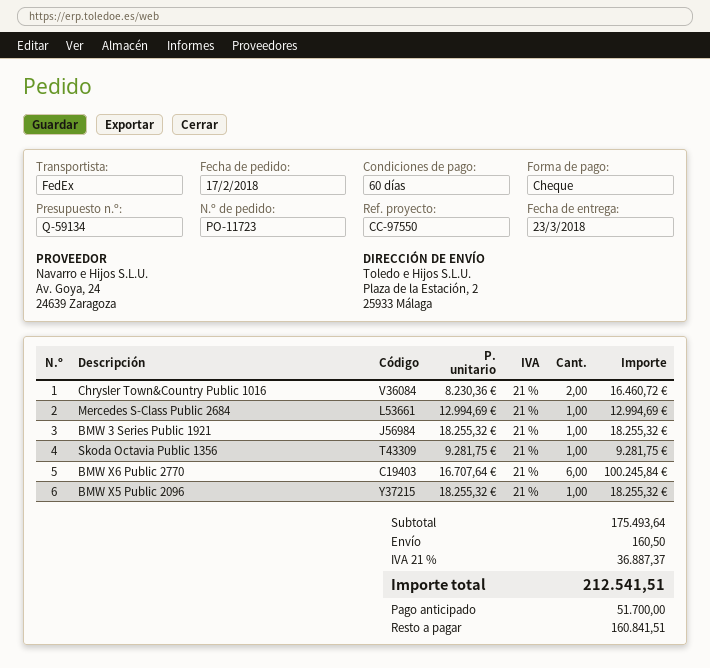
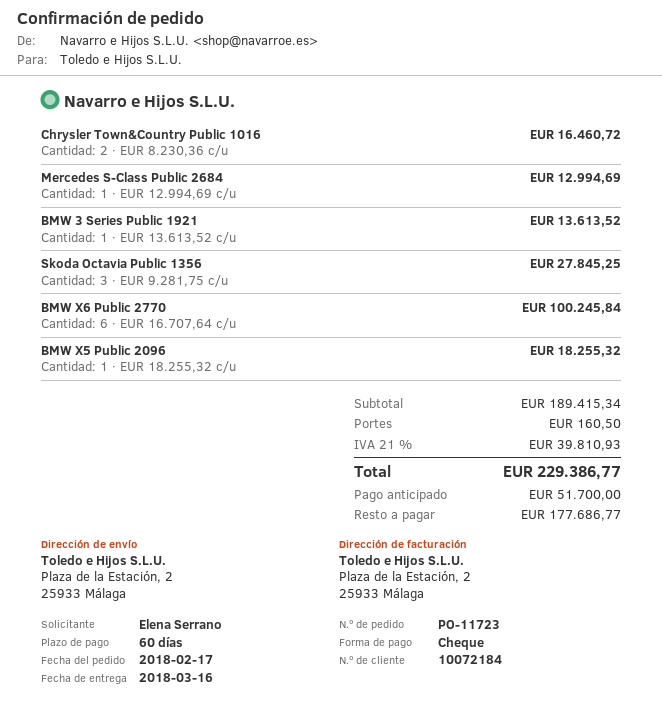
delivery date: 2018-03-23 -> 2018-03-16
BMW 3 Series Public 1921: 1 x 18255.32 = 18255.32 -> 1 x 13613.52 = 13613.52
Skoda Octavia Public 1356: 1 x 9281.75 = 9281.75 -> 3 x 9281.75 = 27845.25
subtotal: 175493.64 -> 189415.34
tax: 21% = 36887.37 -> 21% = 39810.93
total: 212541.51 -> 229386.77
balance: 160841.51 -> 177686.77

